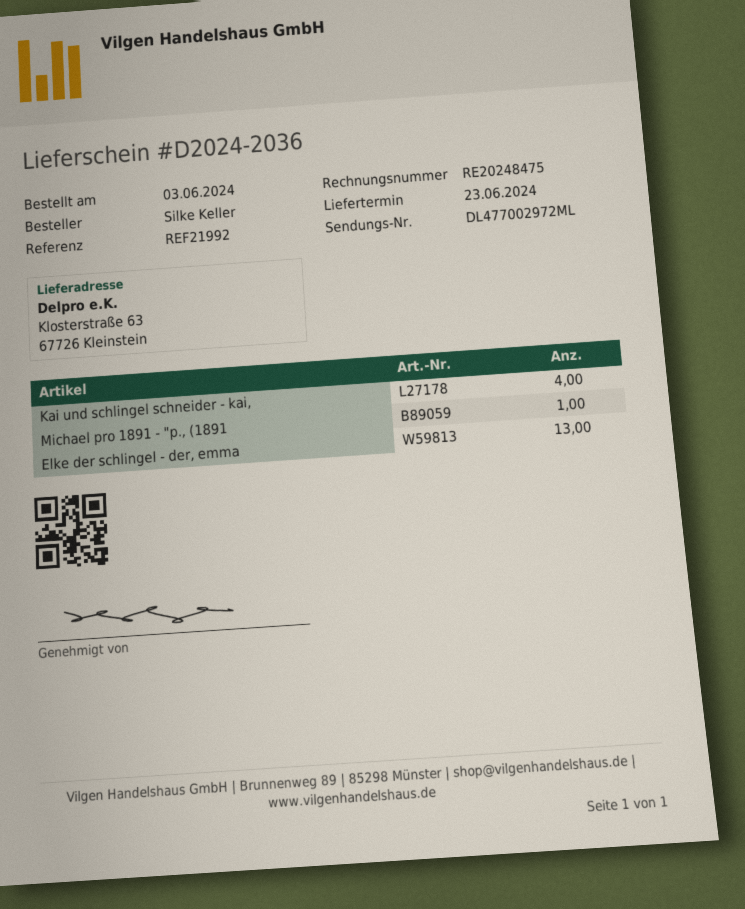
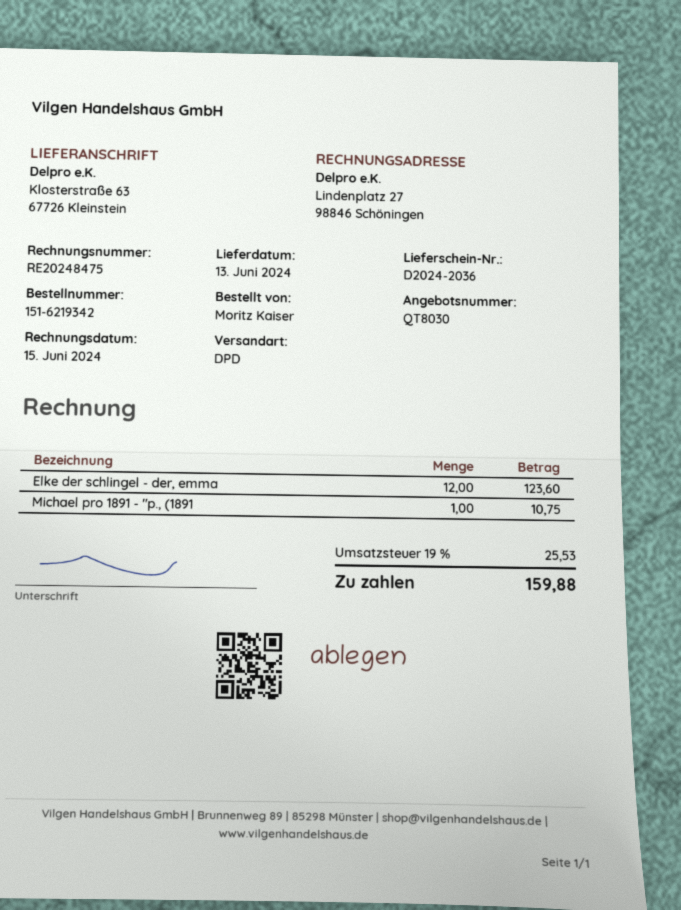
delivery date: 2024-06-23 -> 2024-06-13
ordered by: Silke Keller -> Moritz Kaiser
Kai und schlingel schneider - kai,: 4 -> none
Elke der schlingel - der, emma: 13 -> 12

